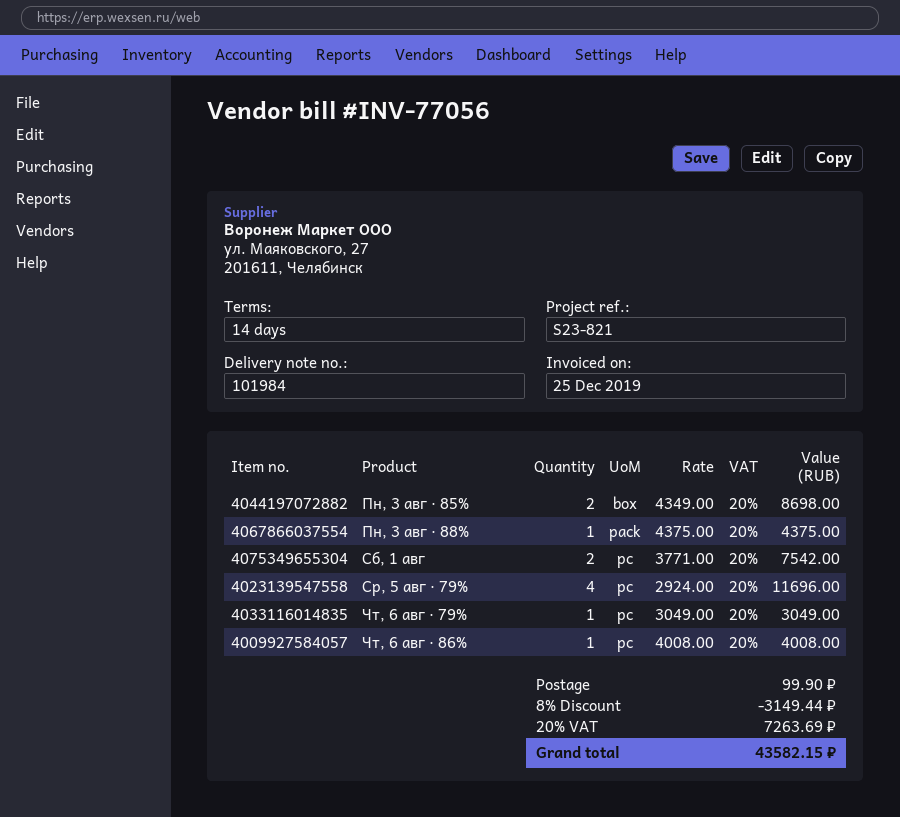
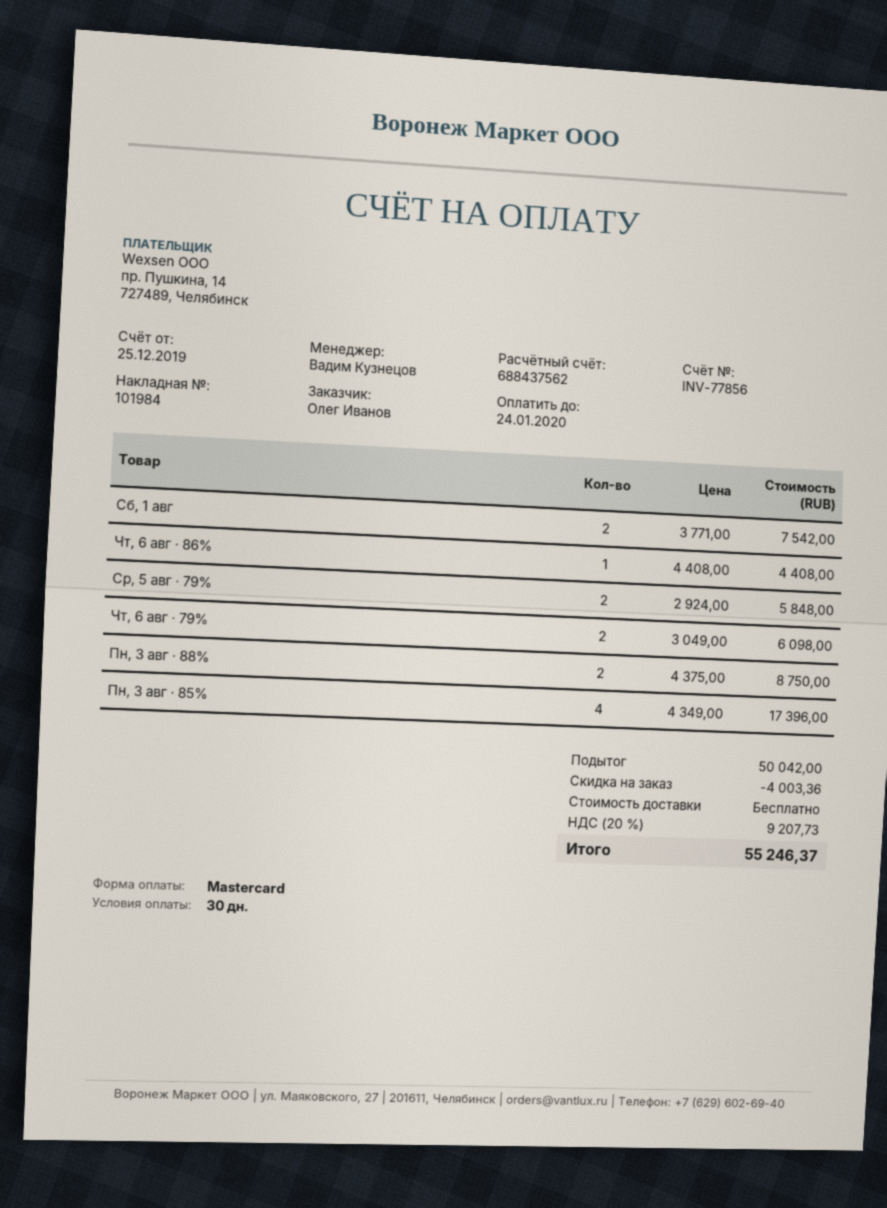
invoice number: INV-77056 -> INV-77856
payment terms: 14 days -> 30 days
Пн, 3 авг · 85%: 2 x 4349.00 = 8698.00 -> 4 x 4349.00 = 17396.00
Пн, 3 авг · 88%: 1 x 4375.00 = 4375.00 -> 2 x 4375.00 = 8750.00
Ср, 5 авг · 79%: 4 x 2924.00 = 11696.00 -> 2 x 2924.00 = 5848.00
Чт, 6 авг · 79%: 1 x 3049.00 = 3049.00 -> 2 x 3049.00 = 6098.00
Чт, 6 авг · 86%: 1 x 4008.00 = 4008.00 -> 1 x 4408.00 = 4408.00
discount: 3149.44 -> 4003.36
shipping: 99.90 -> 0.00
tax: 20% = 7263.69 -> 20% = 9207.73
total: 43582.15 -> 55246.37

